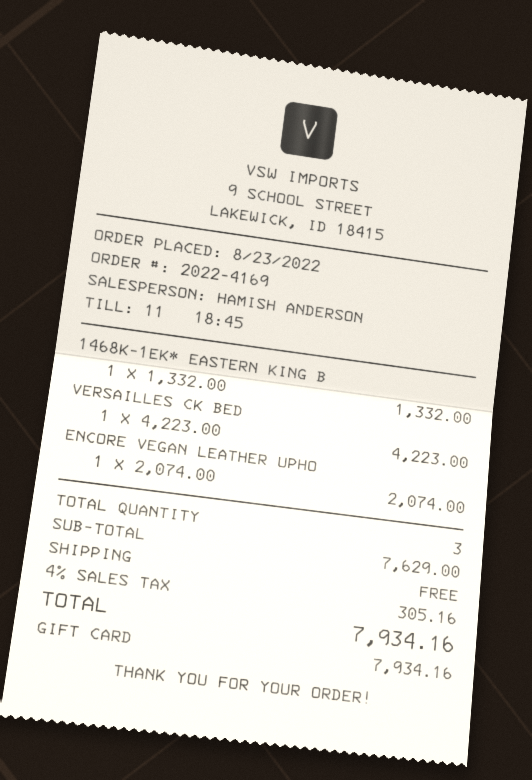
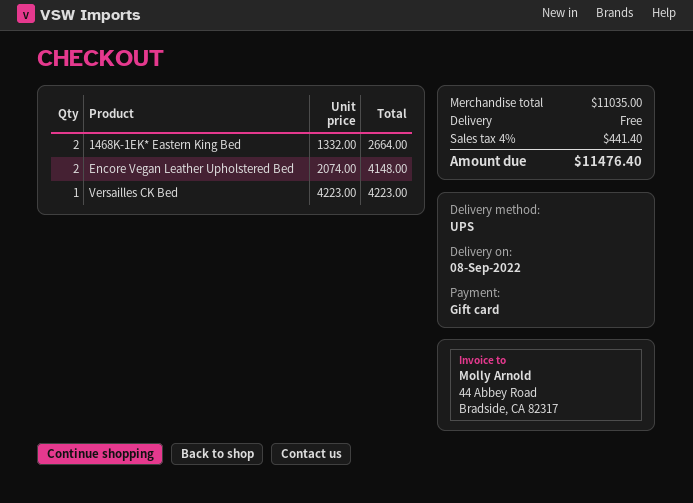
1468K-1EK* EASTERN KING B: 1 x 1332.00 = 1332.00 -> 2 x 1332.00 = 2664.00
ENCORE VEGAN LEATHER UPHO: 1 x 2074.00 = 2074.00 -> 2 x 2074.00 = 4148.00
subtotal: 7629.00 -> 11035.00
tax: 4% = 305.16 -> 4% = 441.40
total: 7934.16 -> 11476.40

